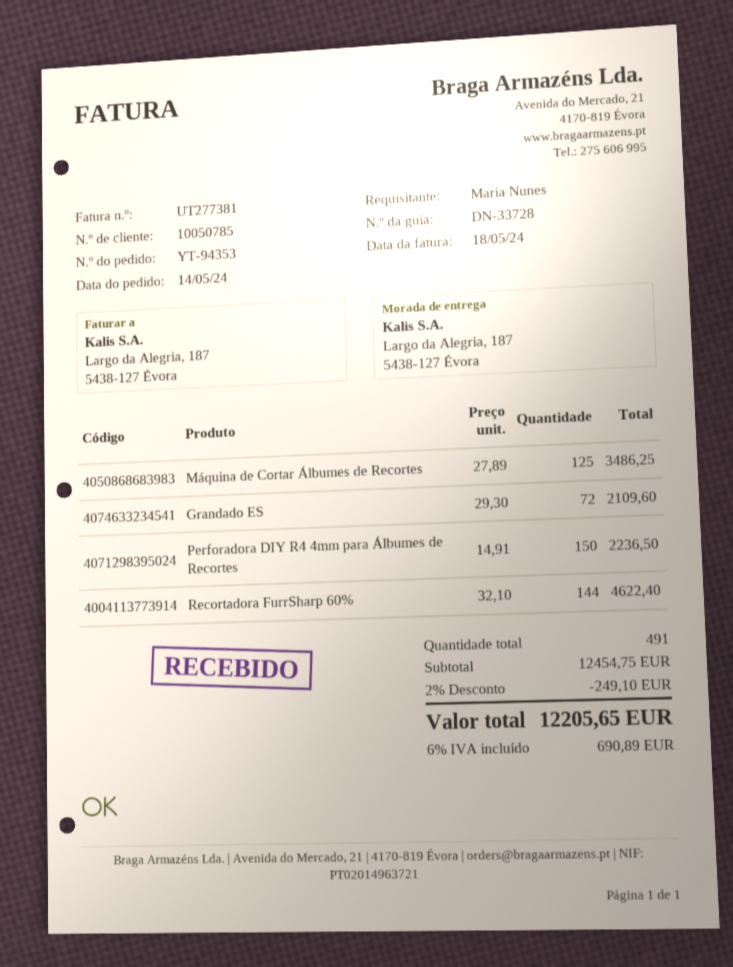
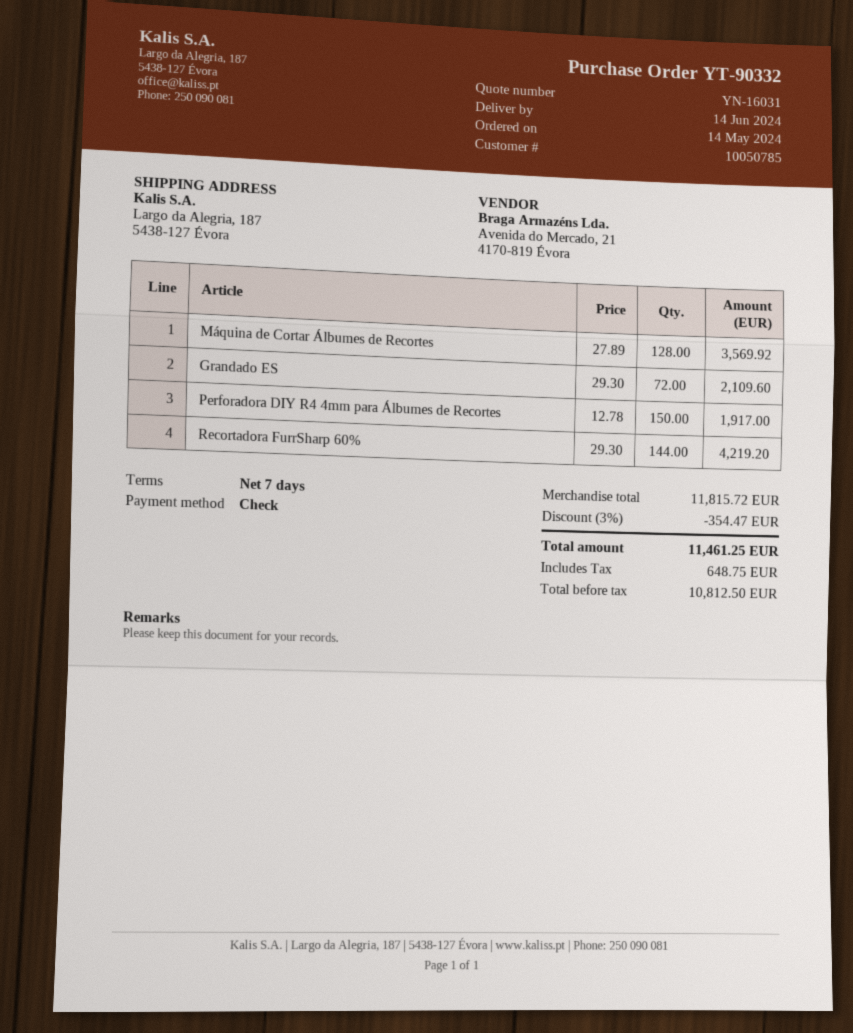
order number: YT-94353 -> YT-90332
Máquina de Cortar Álbumes de Recortes: 125 x 27.89 = 3486.25 -> 128 x 27.89 = 3569.92
Perforadora DIY R4 4mm para Álbumes de Recortes: 150 x 14.91 = 2236.50 -> 150 x 12.78 = 1917.00
Recortadora FurrSharp 60%: 144 x 32.10 = 4622.40 -> 144 x 29.30 = 4219.20
subtotal: 12454.75 -> 11815.72
discount: 2% = 249.10 -> 3% = 354.47
tax: 690.89 -> 648.75
total: 12205.65 -> 11461.25

